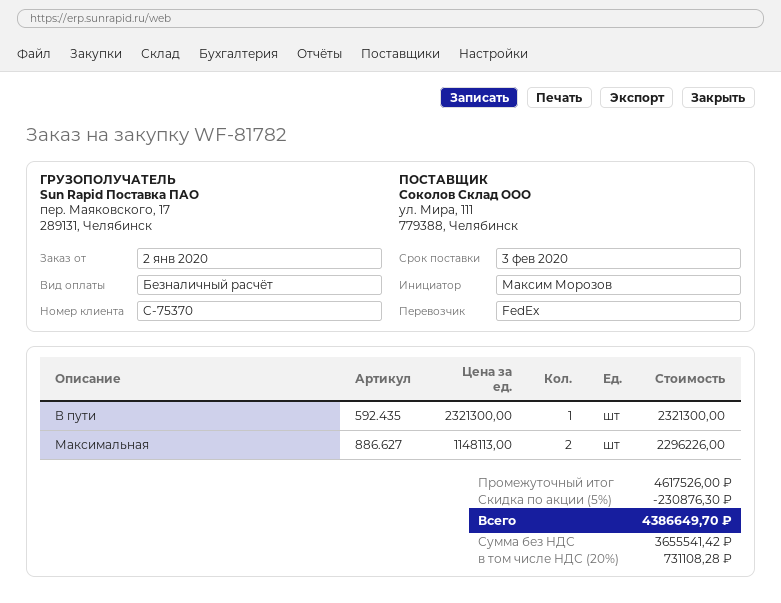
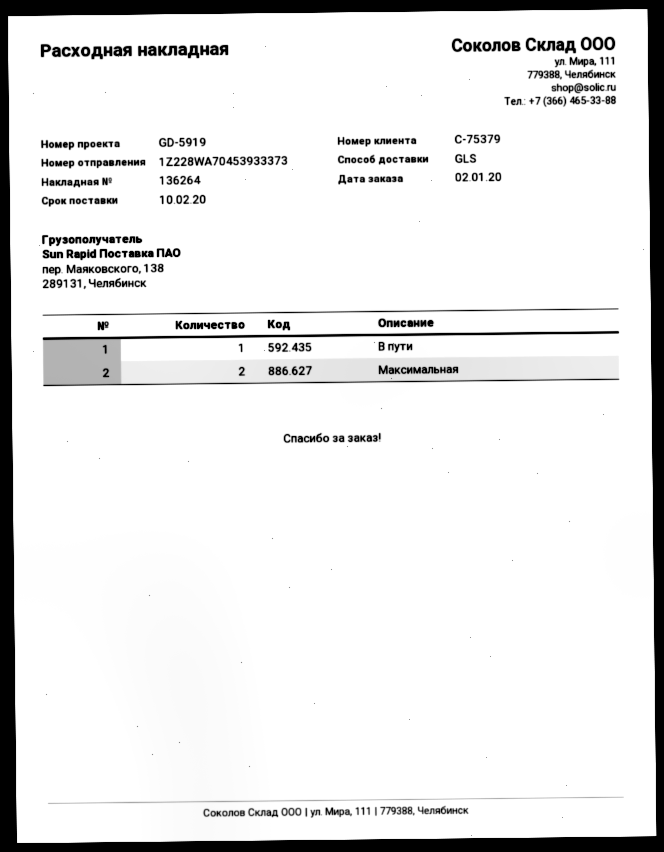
delivery date: 2020-02-03 -> 2020-02-10
customer number: C-75370 -> C-75379
shipping method: FedEx -> GLS
ship to: пер. Маяковского, 17, 289131, Челябинск -> пер. Маяковского, 138, 289131, Челябинск

